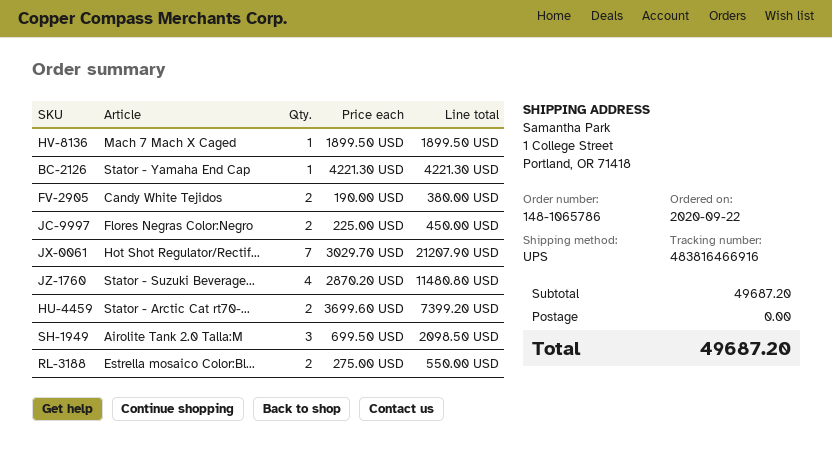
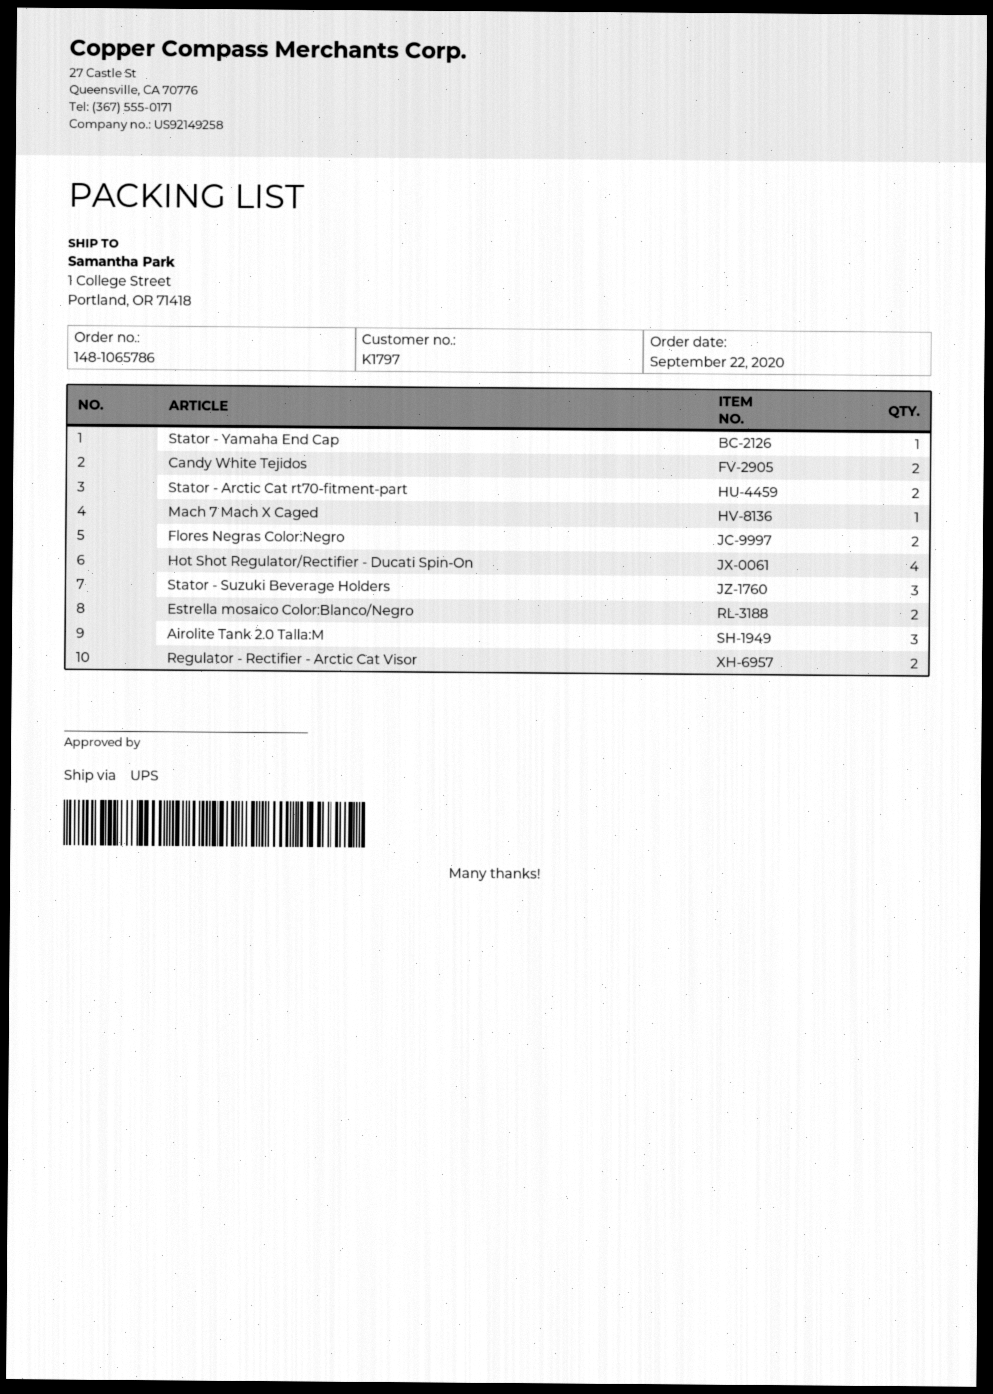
Hot Shot Regulator/Rectif...: 7 -> 4
Stator - Suzuki Beverage...: 4 -> 3
Regulator - Rectifier - Arctic Cat Visor: none -> 2

